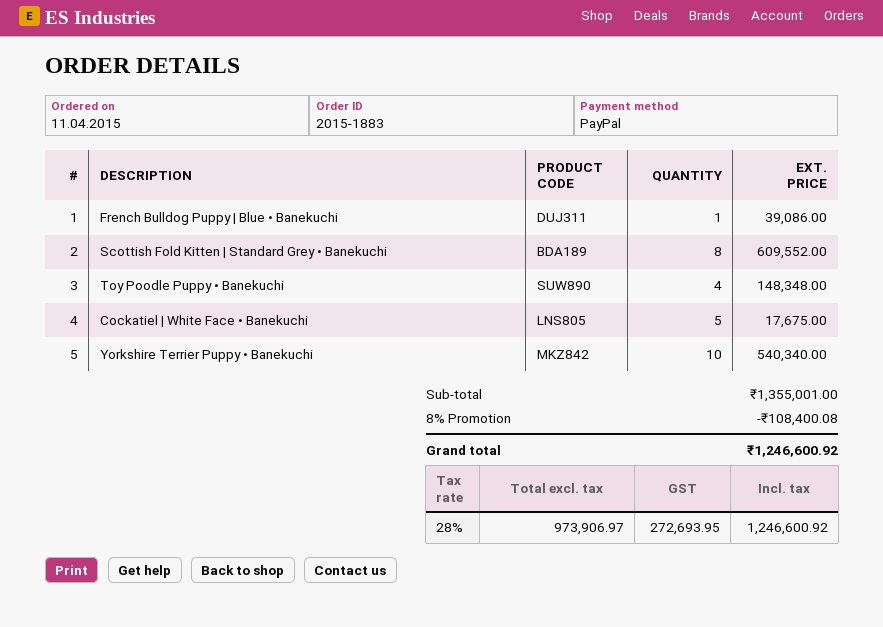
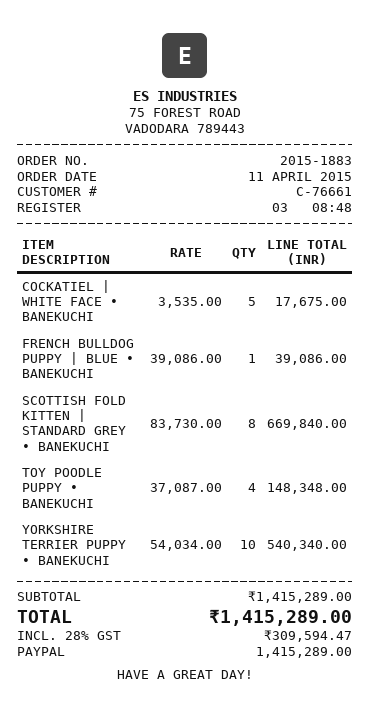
Scottish Fold Kitten | Standard Grey • Banekuchi: 8 for 609552.00 -> 8 for 669840.00
subtotal: 1355001.00 -> 1415289.00
discount: 8% = 108400.08 -> none
tax: 28% = 272693.95 -> 28% = 309594.47
total: 1246600.92 -> 1415289.00

